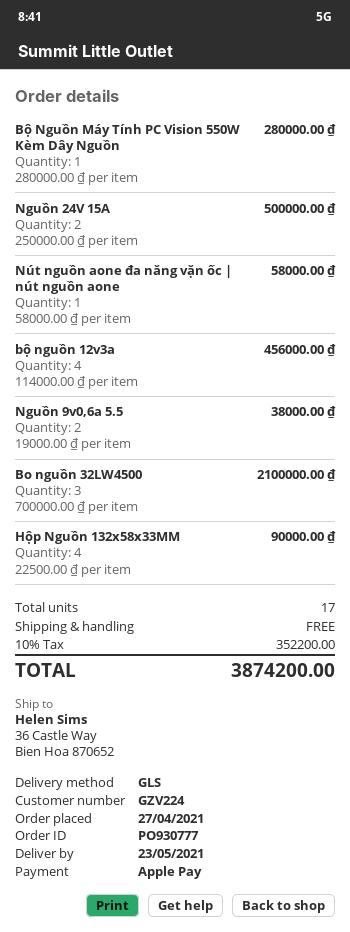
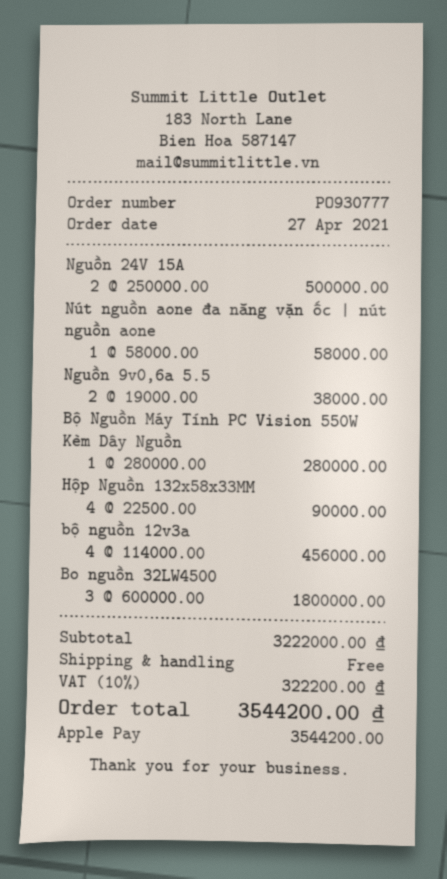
Bo nguồn 32LW4500: 3 x 700000.00 = 2100000.00 -> 3 x 600000.00 = 1800000.00
tax: 10% = 352200.00 -> 10% = 322200.00
total: 3874200.00 -> 3544200.00

